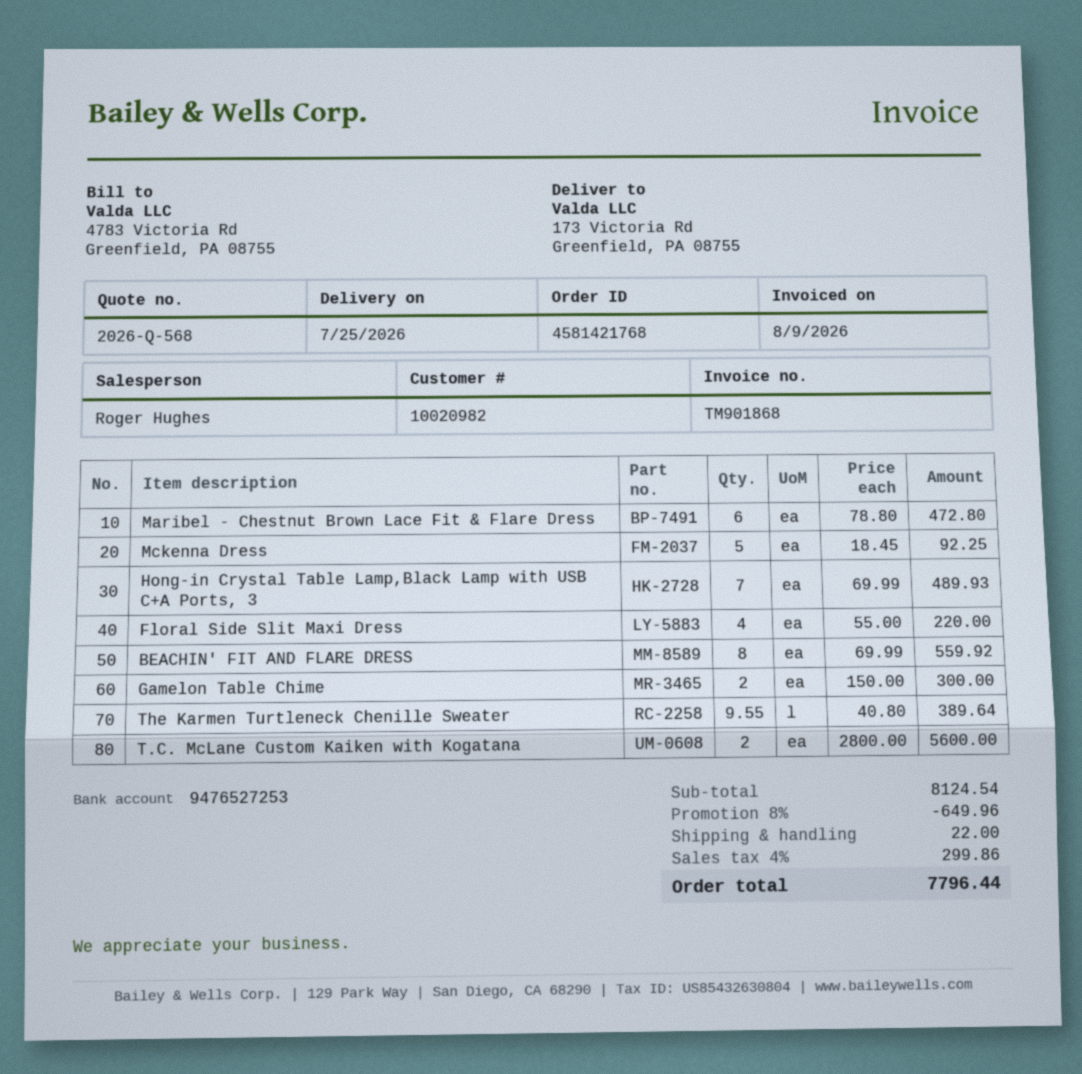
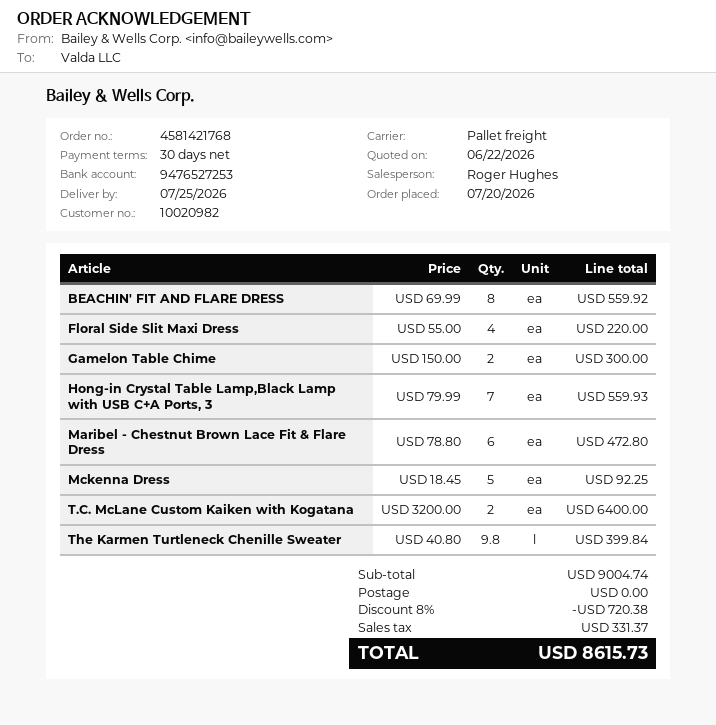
Hong-in Crystal Table Lamp,Black Lamp with USB C+A Ports, 3: 7 x 69.99 = 489.93 -> 7 x 79.99 = 559.93
The Karmen Turtleneck Chenille Sweater: 9.55 x 40.80 = 389.64 -> 9.8 x 40.80 = 399.84
T.C. McLane Custom Kaiken with Kogatana: 2 x 2800.00 = 5600.00 -> 2 x 3200.00 = 6400.00
subtotal: 8124.54 -> 9004.74
discount: 8% = 649.96 -> 8% = 720.38
shipping: 22.00 -> 0.00
tax: 299.86 -> 331.37
total: 7796.44 -> 8615.73

